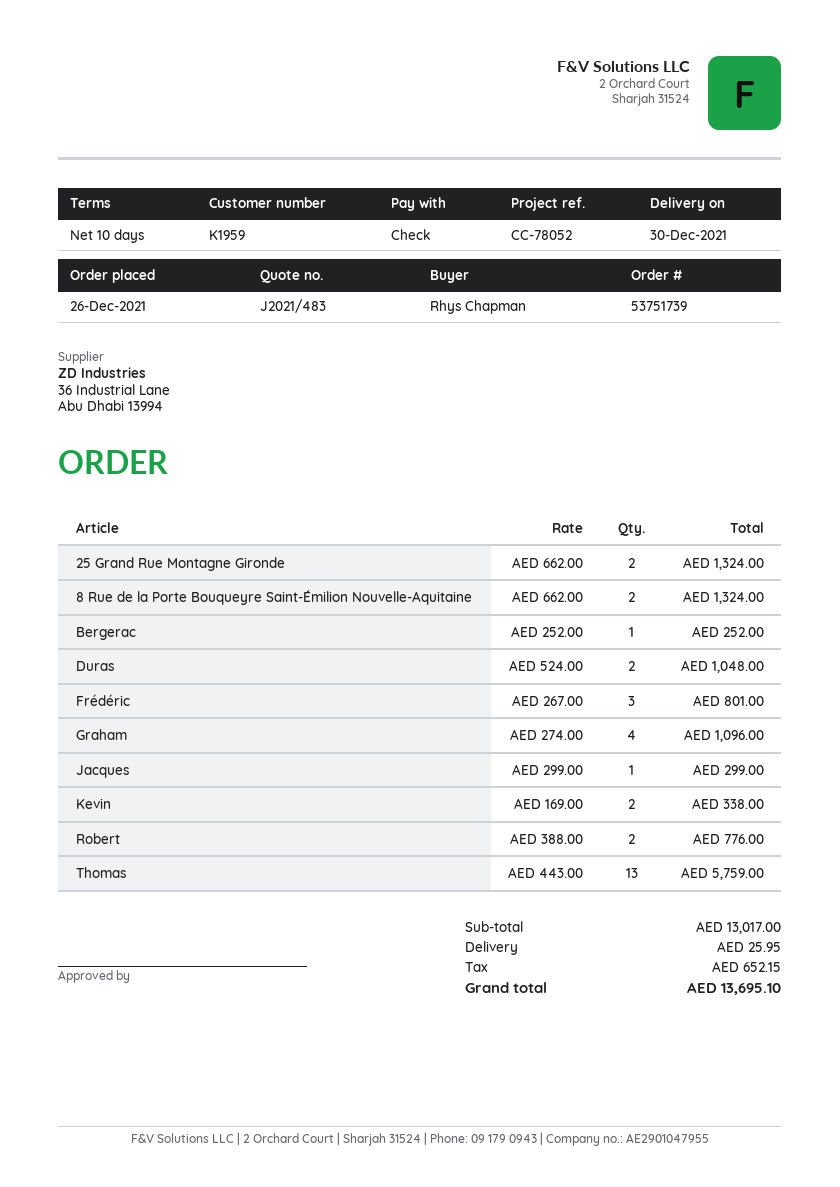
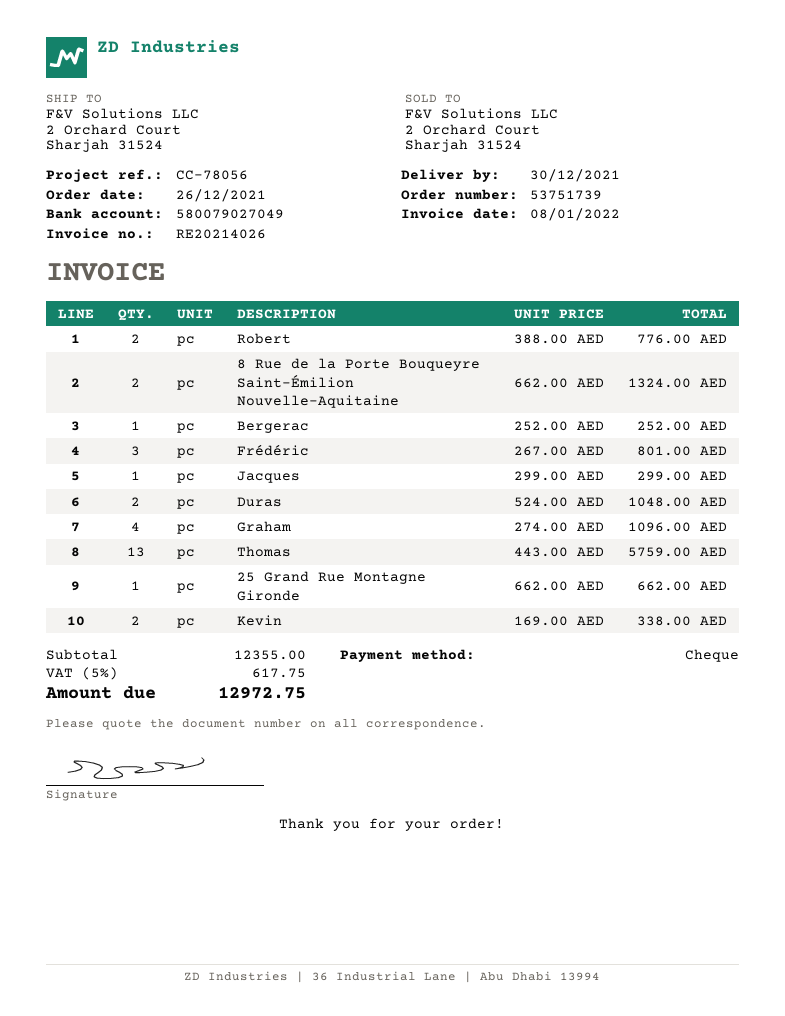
reference: CC-78052 -> CC-78056
25 Grand Rue Montagne Gironde: 2 x 662.00 = 1324.00 -> 1 x 662.00 = 662.00
subtotal: 13017.00 -> 12355.00
shipping: 25.95 -> none
tax: 652.15 -> 617.75
total: 13695.10 -> 12972.75

